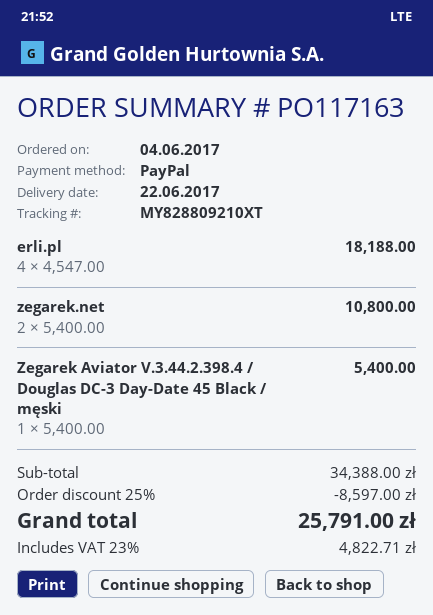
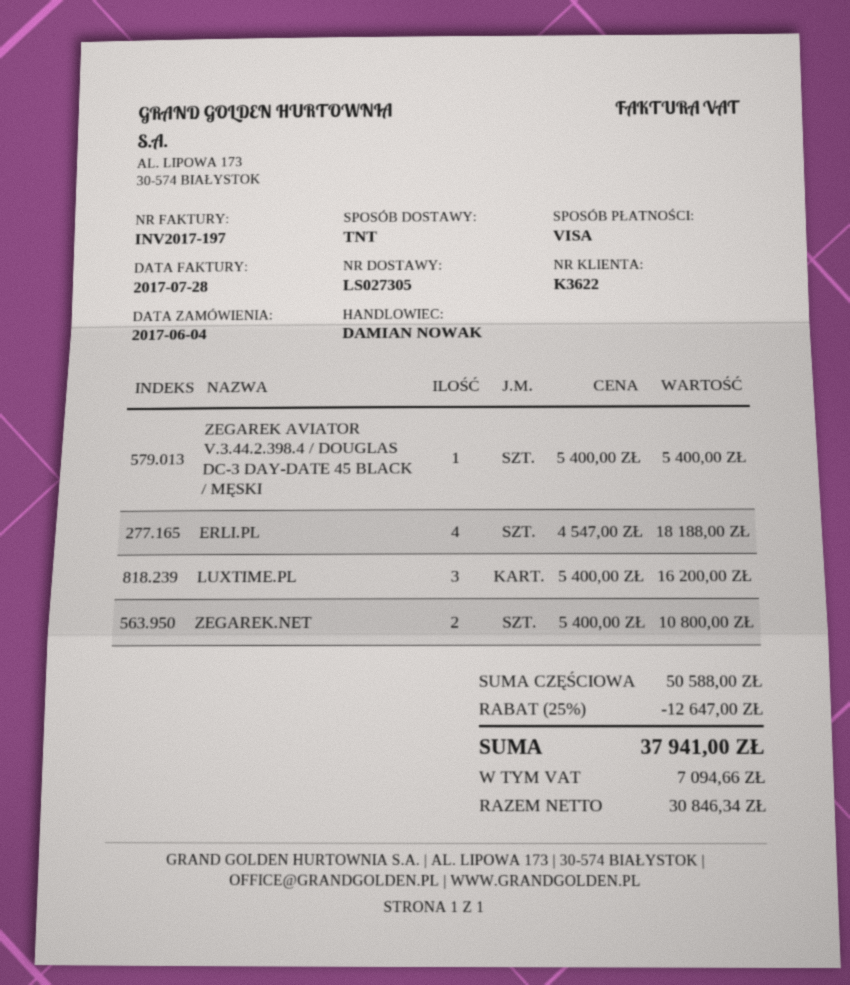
payment method: PayPal -> Visa
LUXTIME.PL: none -> 3 x 5400.00 = 16200.00
subtotal: 34388.00 -> 50588.00
discount: 25% = 8597.00 -> 25% = 12647.00
tax: 4822.71 -> 7094.66
total: 25791.00 -> 37941.00

